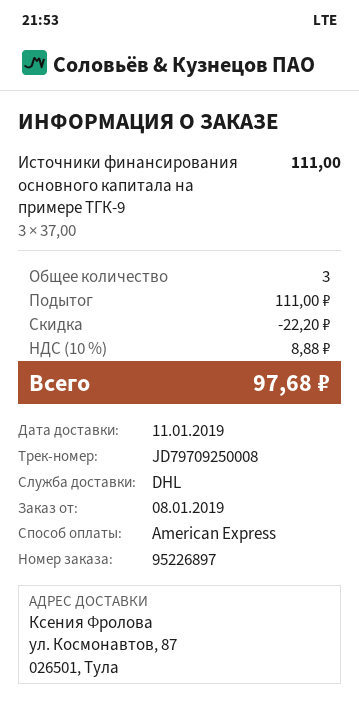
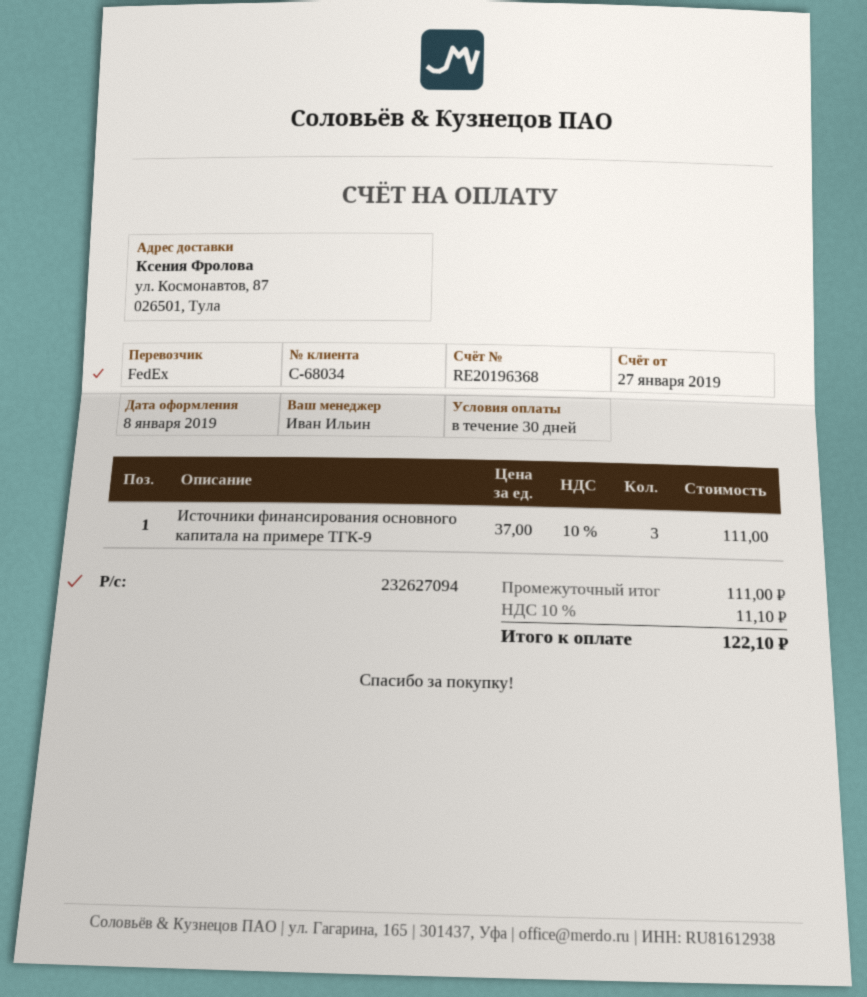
shipping method: DHL -> FedEx
discount: 22.20 -> none
tax: 10% = 8.88 -> 10% = 11.10
total: 97.68 -> 122.10

